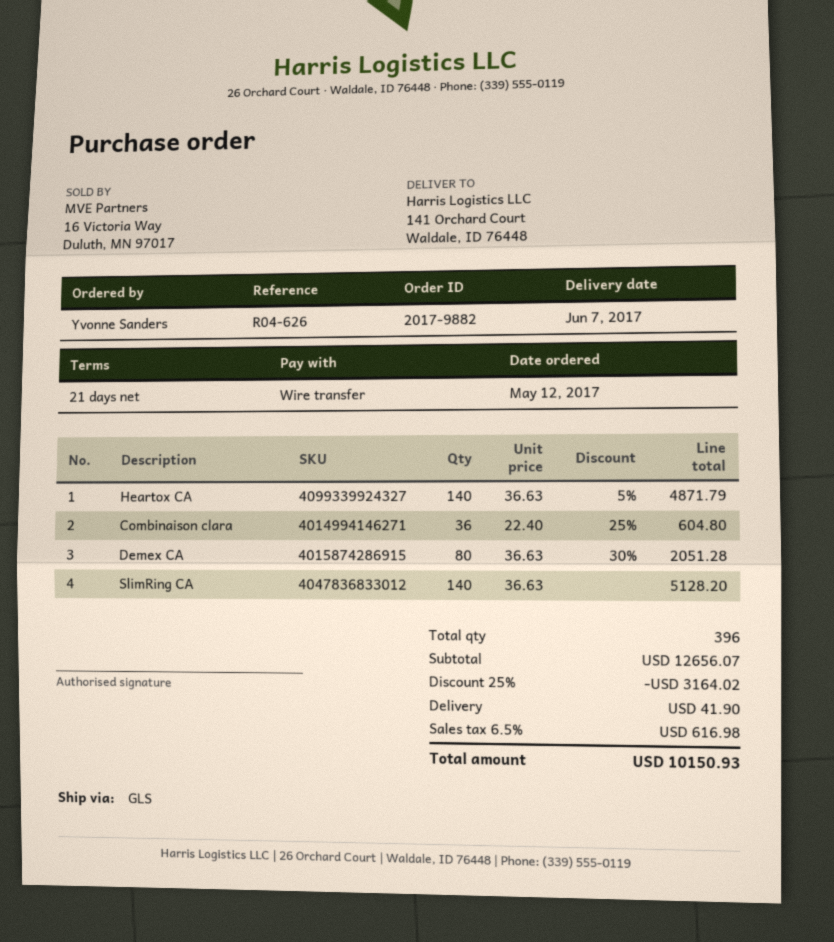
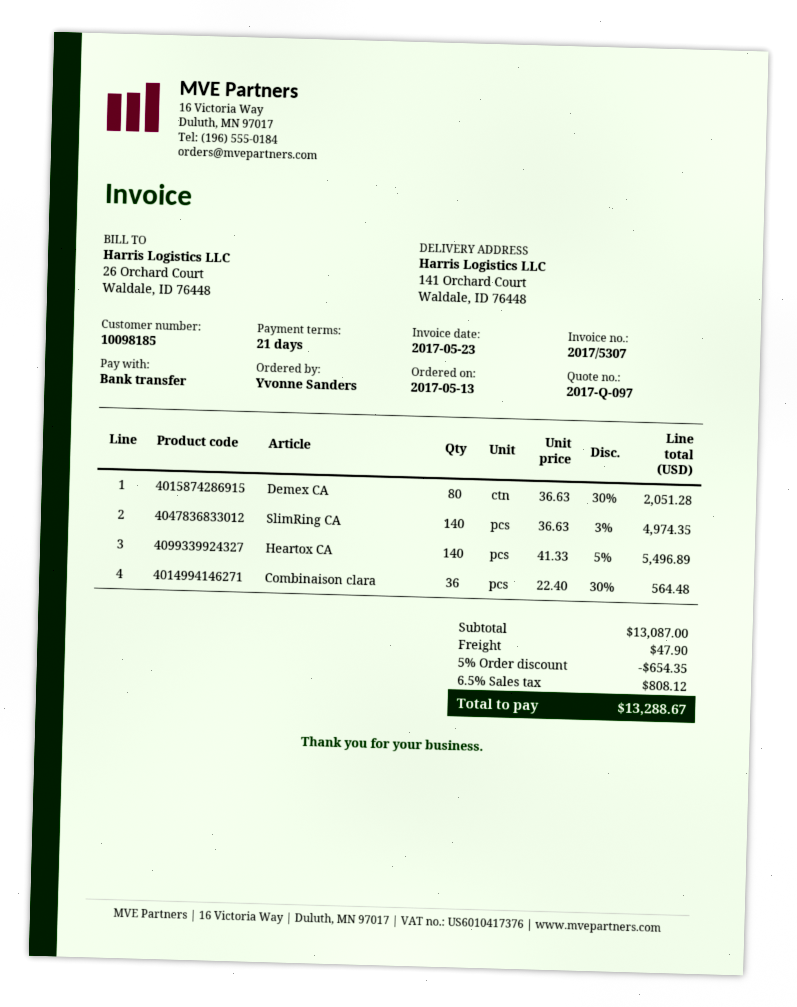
order date: 2017-05-12 -> 2017-05-13
Heartox CA: 140 x 36.63 - 5% = 4871.79 -> 140 x 41.33 - 5% = 5496.89
Combinaison clara: 36 x 22.40 - 25% = 604.80 -> 36 x 22.40 - 30% = 564.48
SlimRing CA: 140 x 36.63 = 5128.20 -> 140 x 36.63 - 3% = 4974.35
subtotal: 12656.07 -> 13087.00
discount: 25% = 3164.02 -> 5% = 654.35
shipping: 41.90 -> 47.90
tax: 6.5% = 616.98 -> 6.5% = 808.12
total: 10150.93 -> 13288.67

